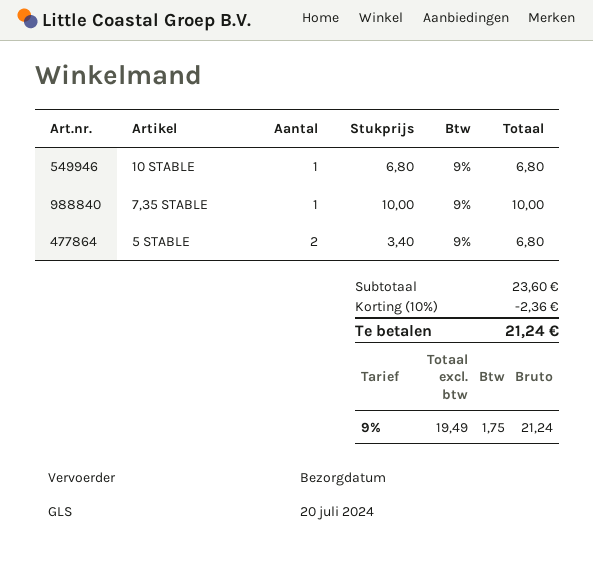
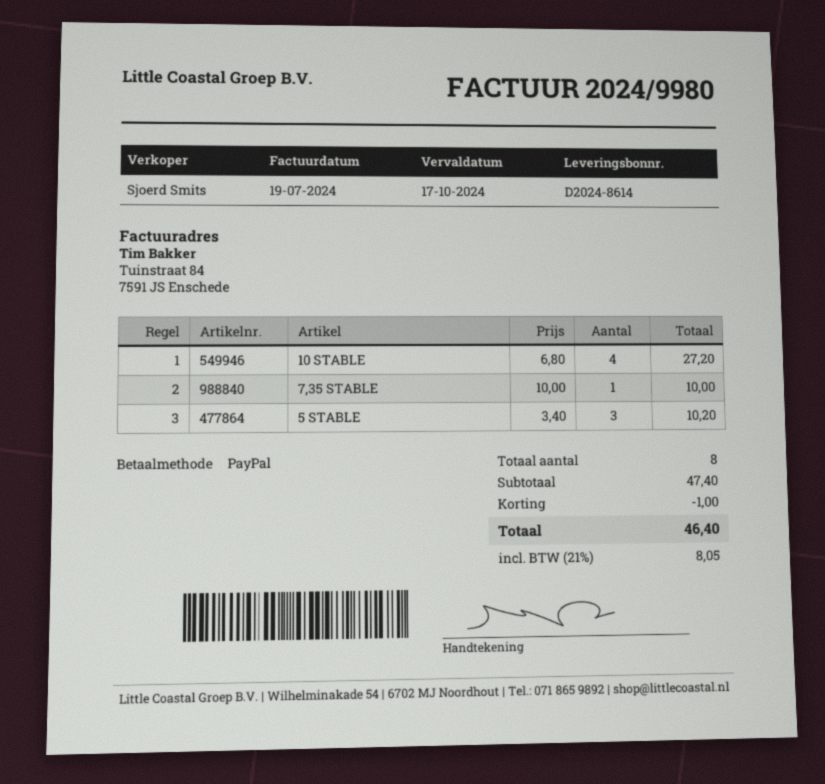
10 STABLE: 1 x 6.80 = 6.80 -> 4 x 6.80 = 27.20
5 STABLE: 2 x 3.40 = 6.80 -> 3 x 3.40 = 10.20
subtotal: 23.60 -> 47.40
discount: 2.36 -> 1.00
tax: 9% = 1.75 -> 21% = 8.05
total: 21.24 -> 46.40

